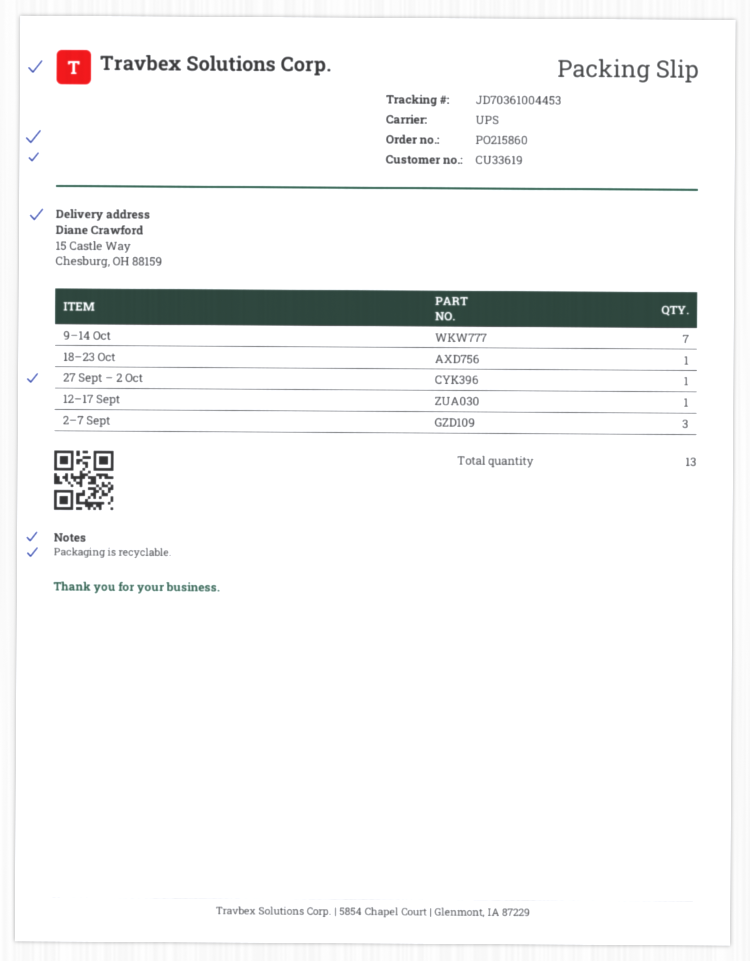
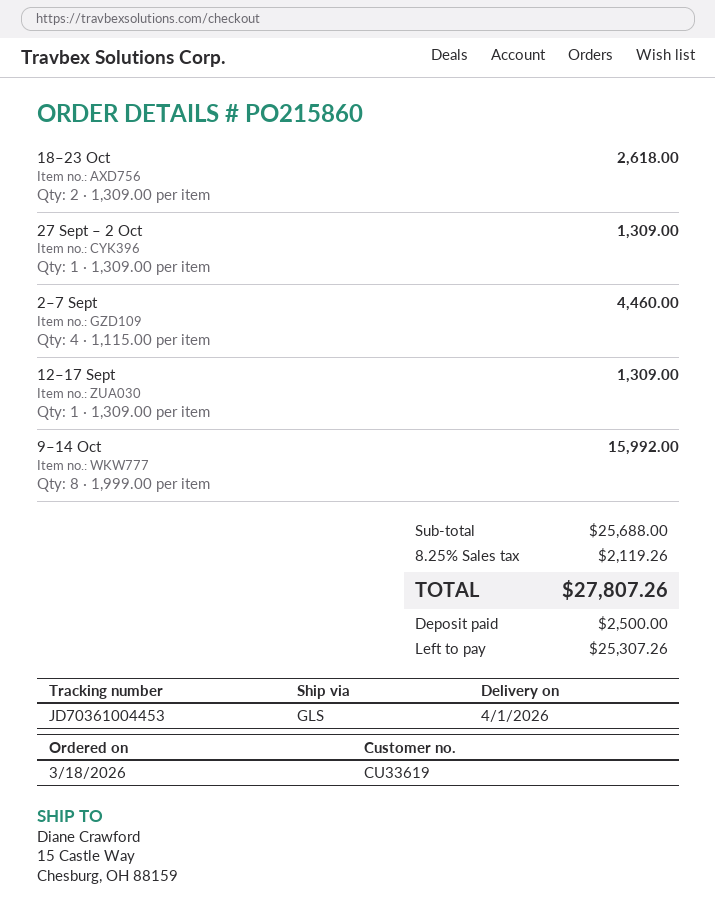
shipping method: UPS -> GLS
9–14 Oct: 7 -> 8
18–23 Oct: 1 -> 2
2–7 Sept: 3 -> 4

